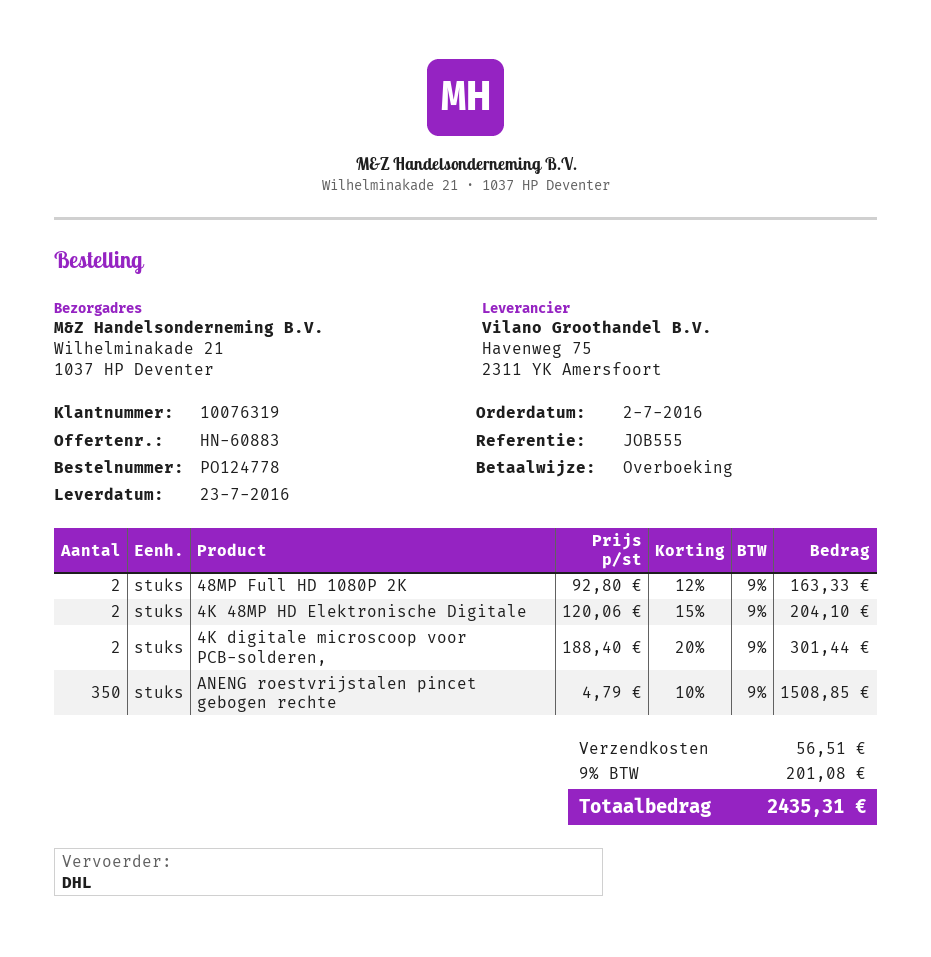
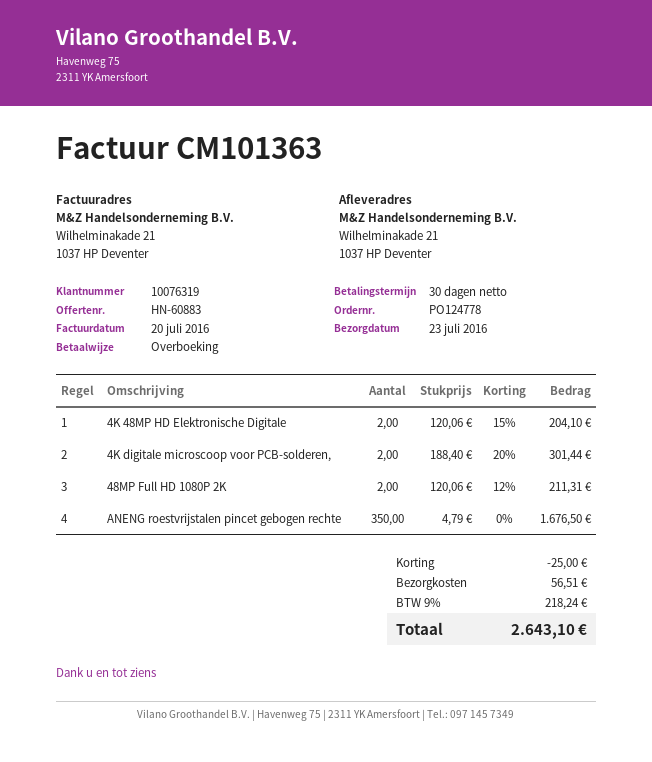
48MP Full HD 1080P 2K: 2 x 92.80 - 12% = 163.33 -> 2 x 120.06 - 12% = 211.31
ANENG roestvrijstalen pincet gebogen rechte: 350 x 4.79 - 10% = 1508.85 -> 350 x 4.79 = 1676.50
discount: none -> 25.00
tax: 9% = 201.08 -> 9% = 218.24
total: 2435.31 -> 2643.10

